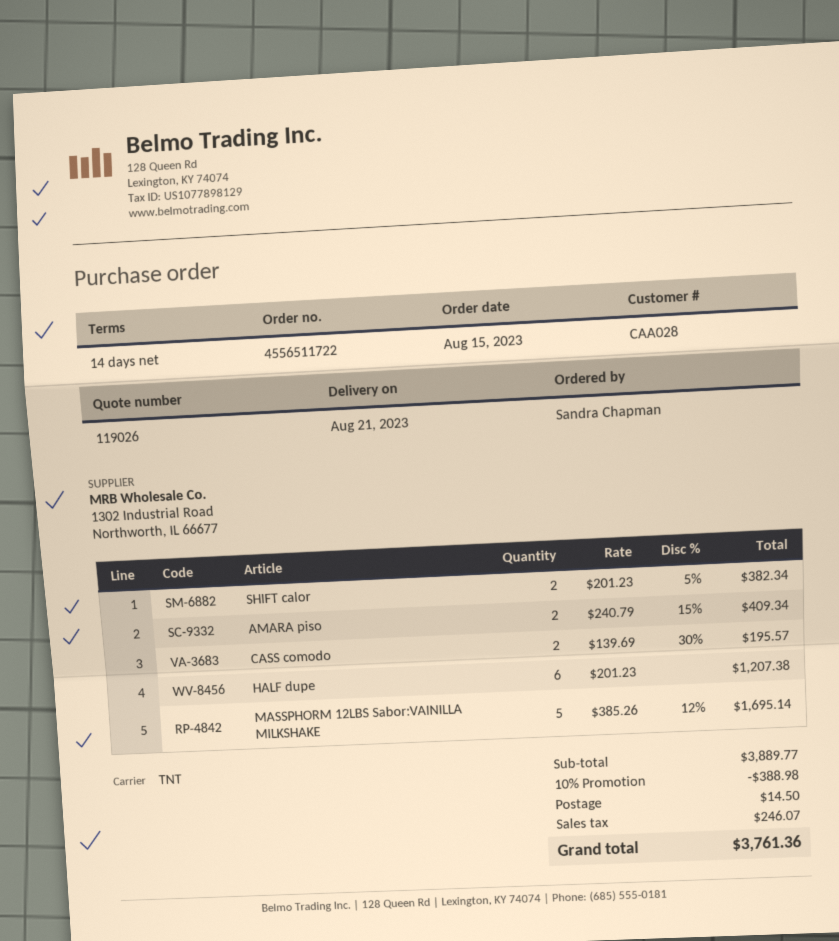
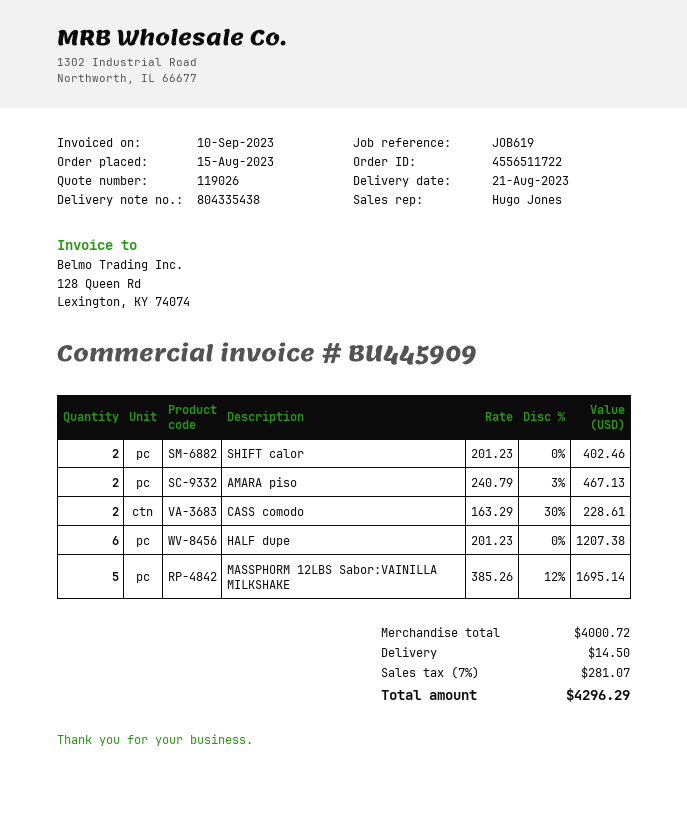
SHIFT calor: 2 x 201.23 - 5% = 382.34 -> 2 x 201.23 = 402.46
AMARA piso: 2 x 240.79 - 15% = 409.34 -> 2 x 240.79 - 3% = 467.13
CASS comodo: 2 x 139.69 - 30% = 195.57 -> 2 x 163.29 - 30% = 228.61
subtotal: 3889.77 -> 4000.72
discount: 10% = 388.98 -> none
tax: 246.07 -> 281.07
total: 3761.36 -> 4296.29

